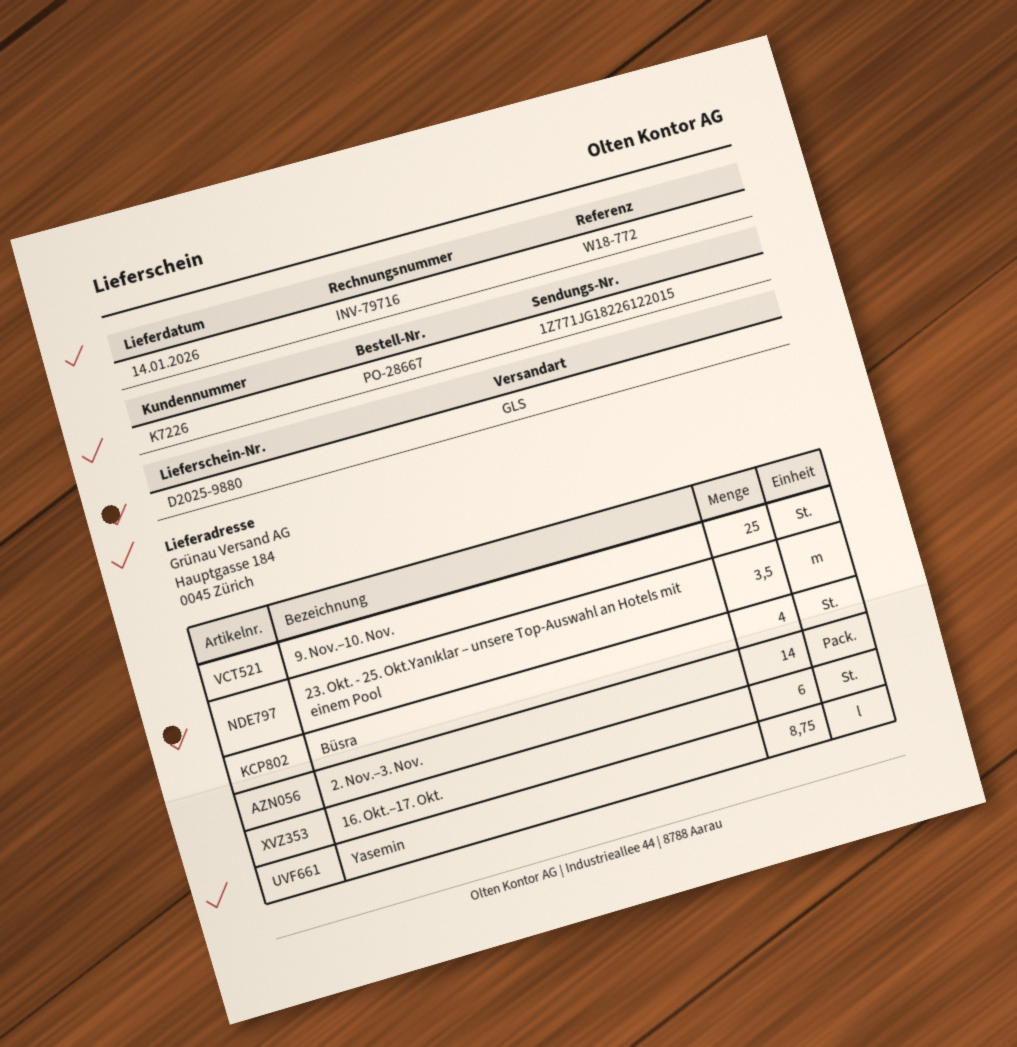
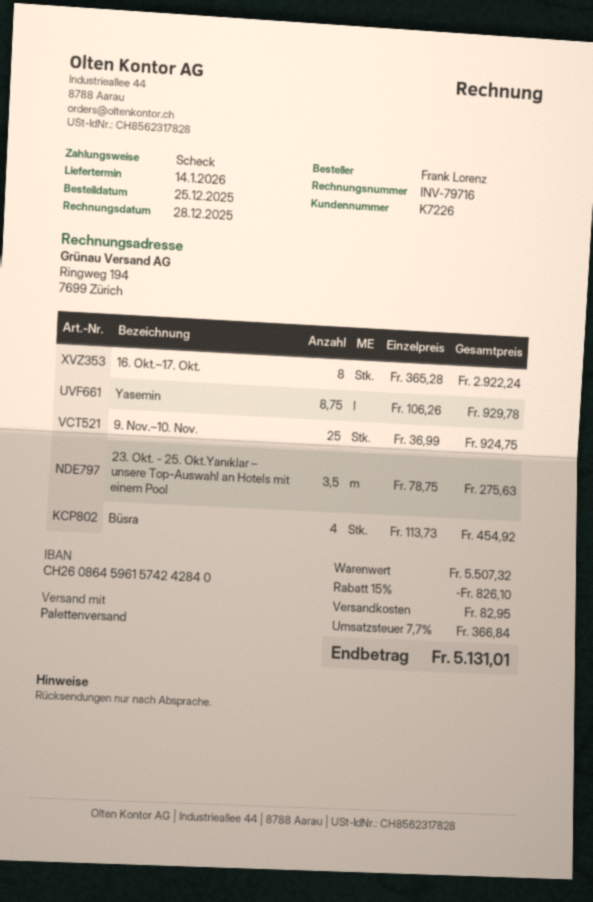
shipping method: GLS -> pallet freight
2. Nov.–3. Nov.: 14 -> none
16. Okt.–17. Okt.: 6 -> 8

